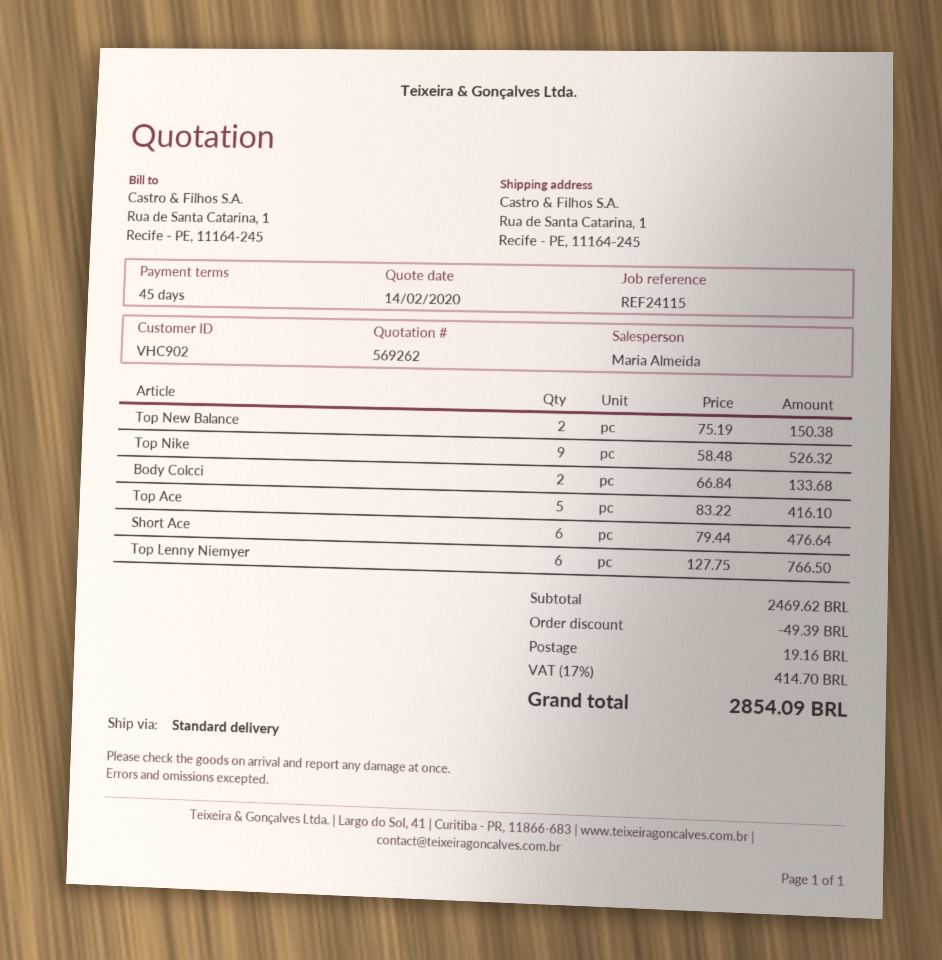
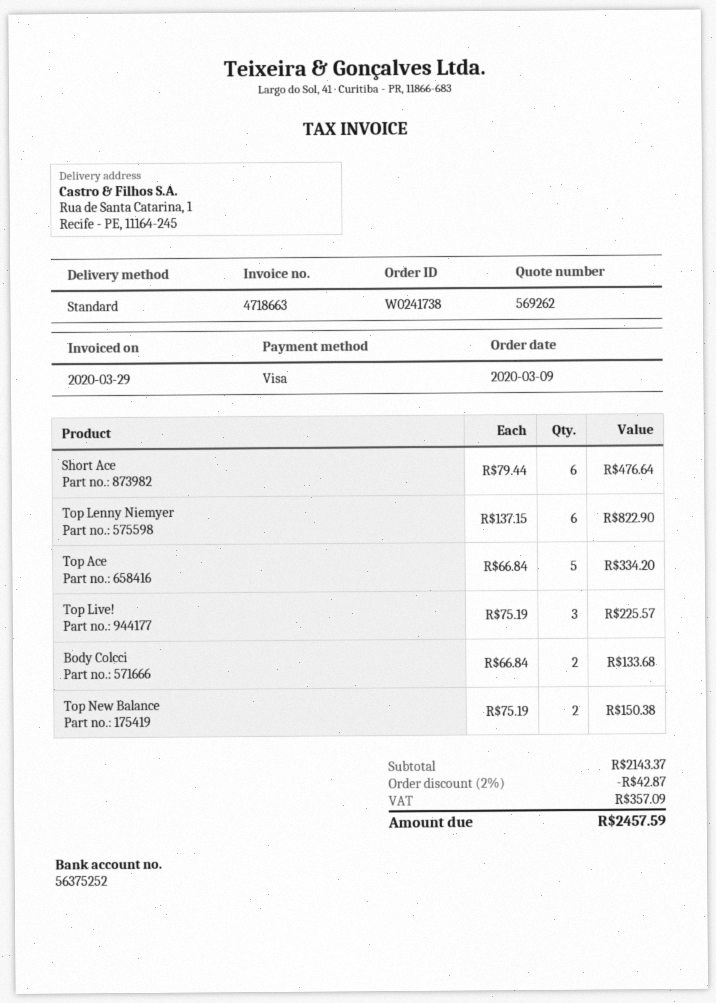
Top Nike: 9 x 58.48 = 526.32 -> none
Top Ace: 5 x 83.22 = 416.10 -> 5 x 66.84 = 334.20
Top Lenny Niemyer: 6 x 127.75 = 766.50 -> 6 x 137.15 = 822.90
Top Live!: none -> 3 x 75.19 = 225.57
subtotal: 2469.62 -> 2143.37
discount: 49.39 -> 42.87
shipping: 19.16 -> none
tax: 414.70 -> 357.09
total: 2854.09 -> 2457.59

